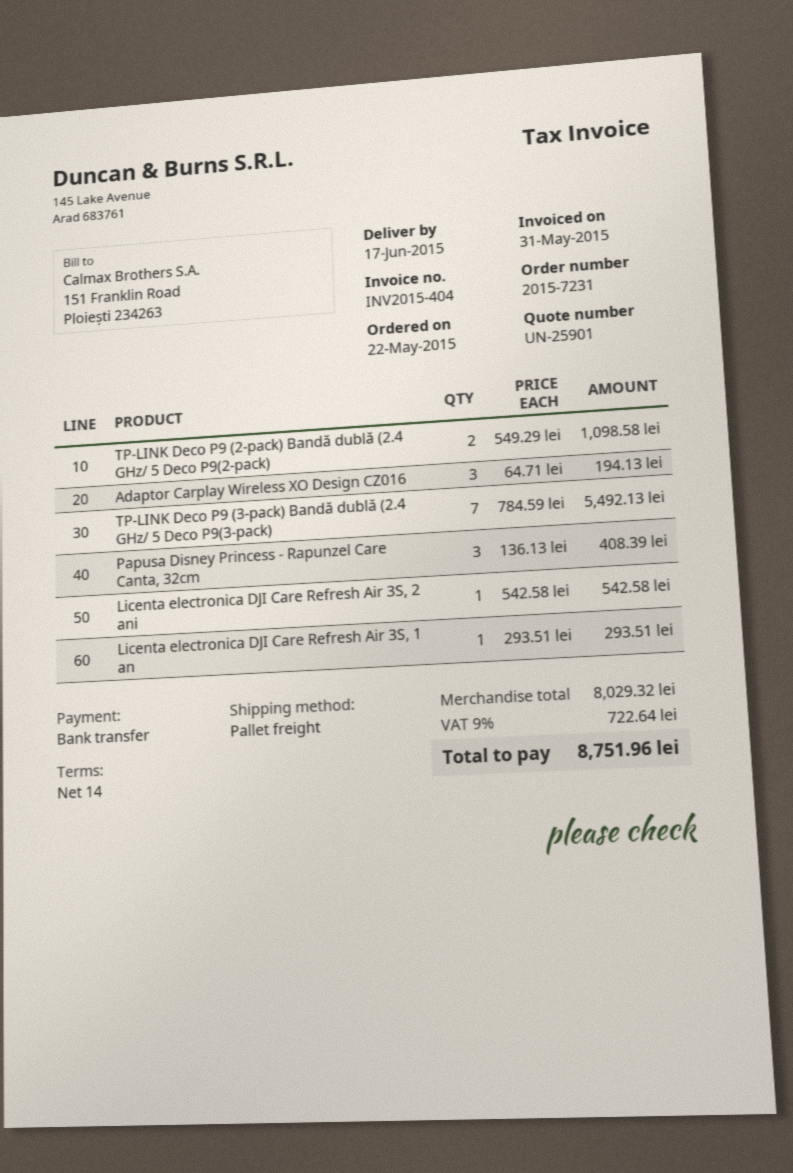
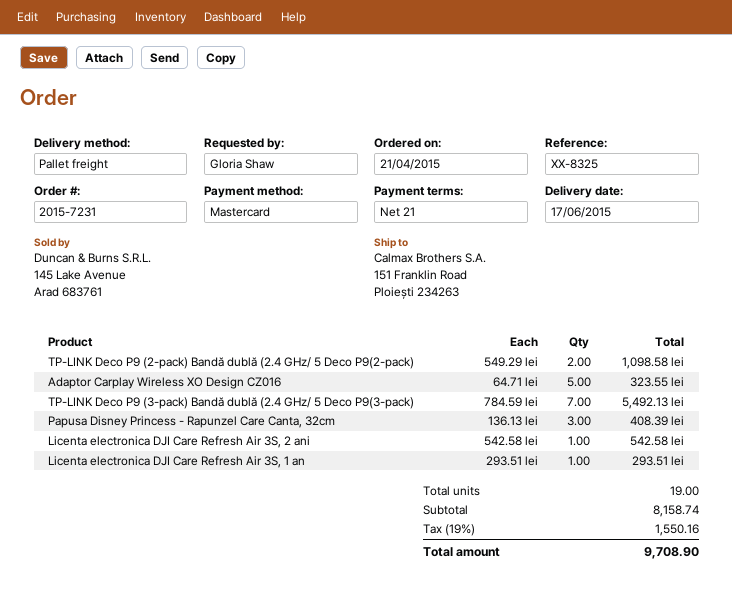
order date: 2015-05-22 -> 2015-04-21
payment terms: 14 days -> 21 days
payment method: bank transfer -> Mastercard
Adaptor Carplay Wireless XO Design CZ016: 3 x 64.71 = 194.13 -> 5 x 64.71 = 323.55
subtotal: 8029.32 -> 8158.74
tax: 9% = 722.64 -> 19% = 1550.16
total: 8751.96 -> 9708.90

